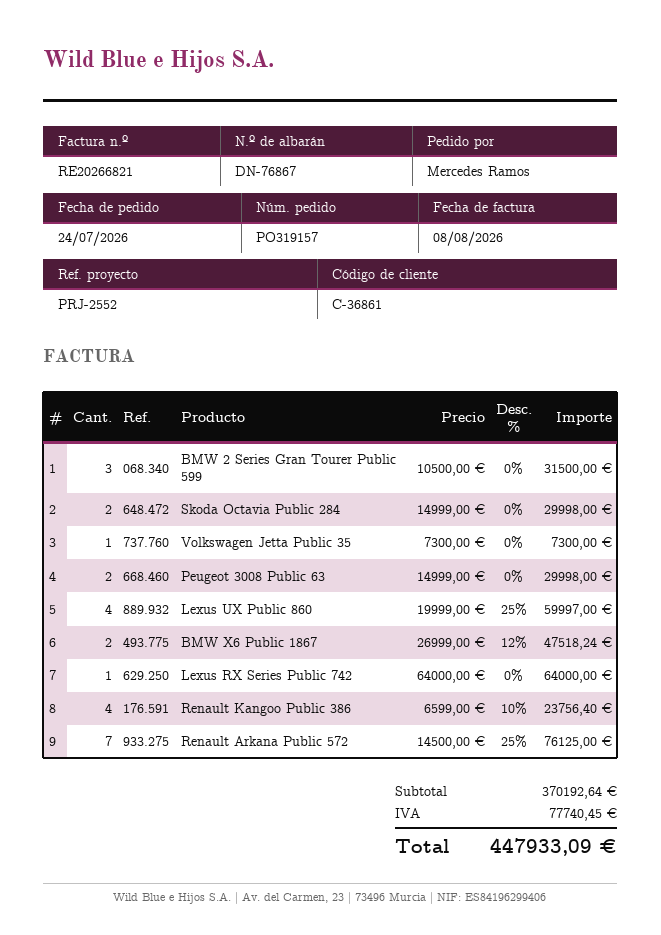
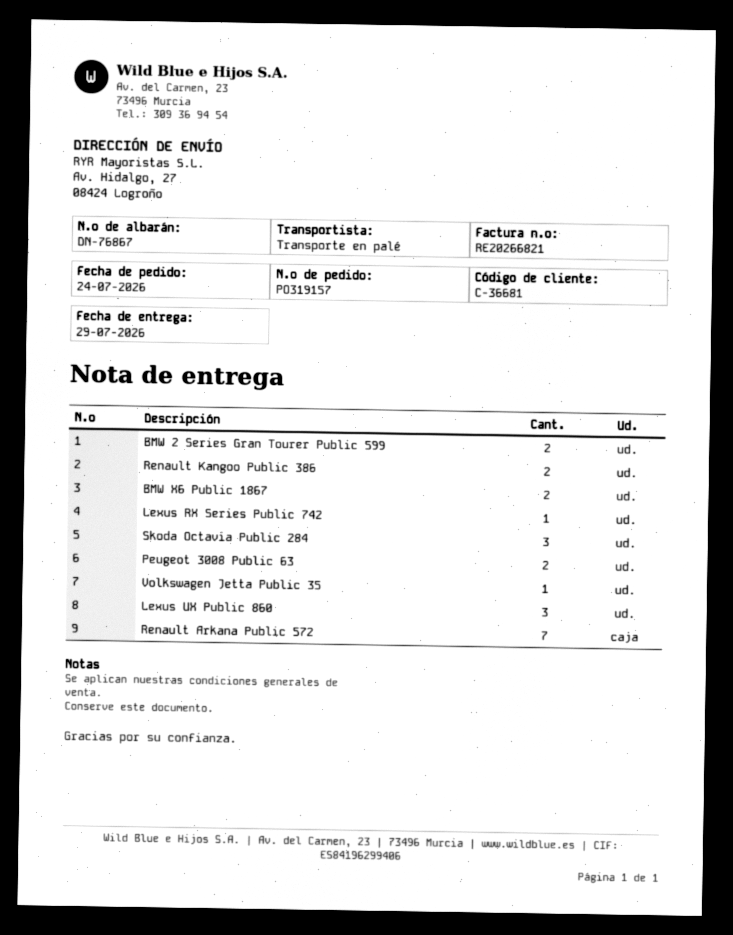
customer number: C-36861 -> C-36681
BMW 2 Series Gran Tourer Public 599: 3 -> 2
Skoda Octavia Public 284: 2 -> 3
Lexus UX Public 860: 4 -> 3
Renault Kangoo Public 386: 4 -> 2

